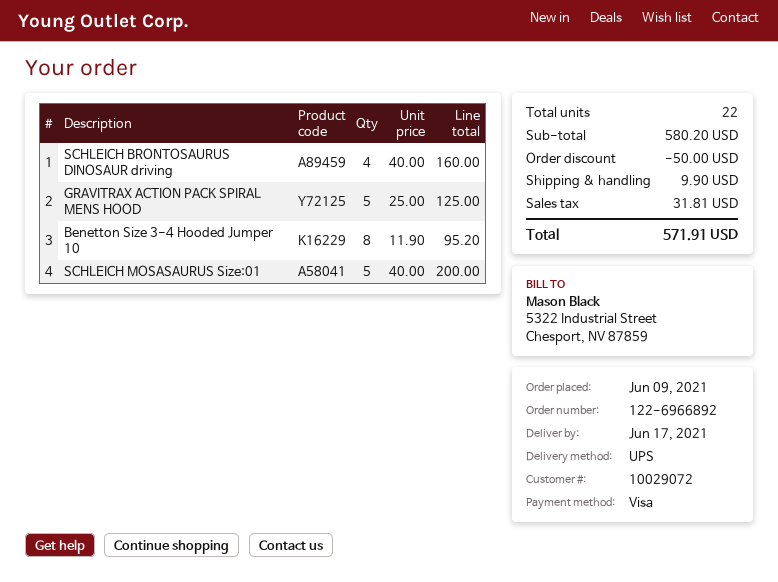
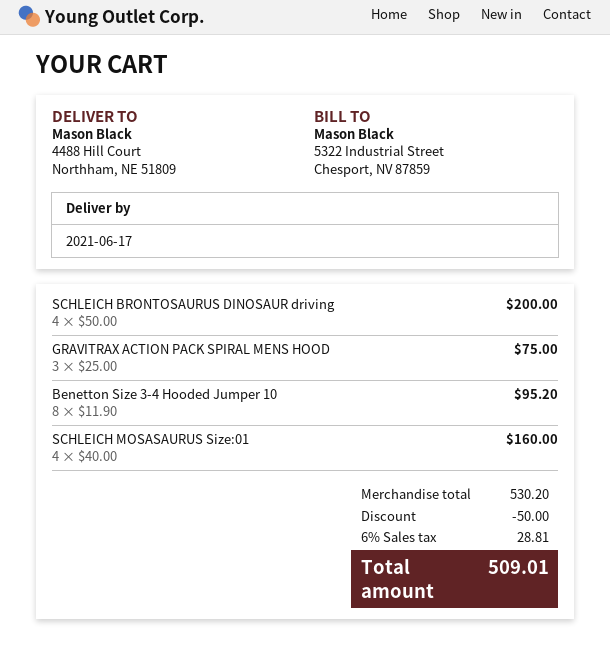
SCHLEICH BRONTOSAURUS DINOSAUR driving: 4 x 40.00 = 160.00 -> 4 x 50.00 = 200.00
GRAVITRAX ACTION PACK SPIRAL MENS HOOD: 5 x 25.00 = 125.00 -> 3 x 25.00 = 75.00
SCHLEICH MOSASAURUS Size:01: 5 x 40.00 = 200.00 -> 4 x 40.00 = 160.00
subtotal: 580.20 -> 530.20
shipping: 9.90 -> none
tax: 31.81 -> 28.81
total: 571.91 -> 509.01

